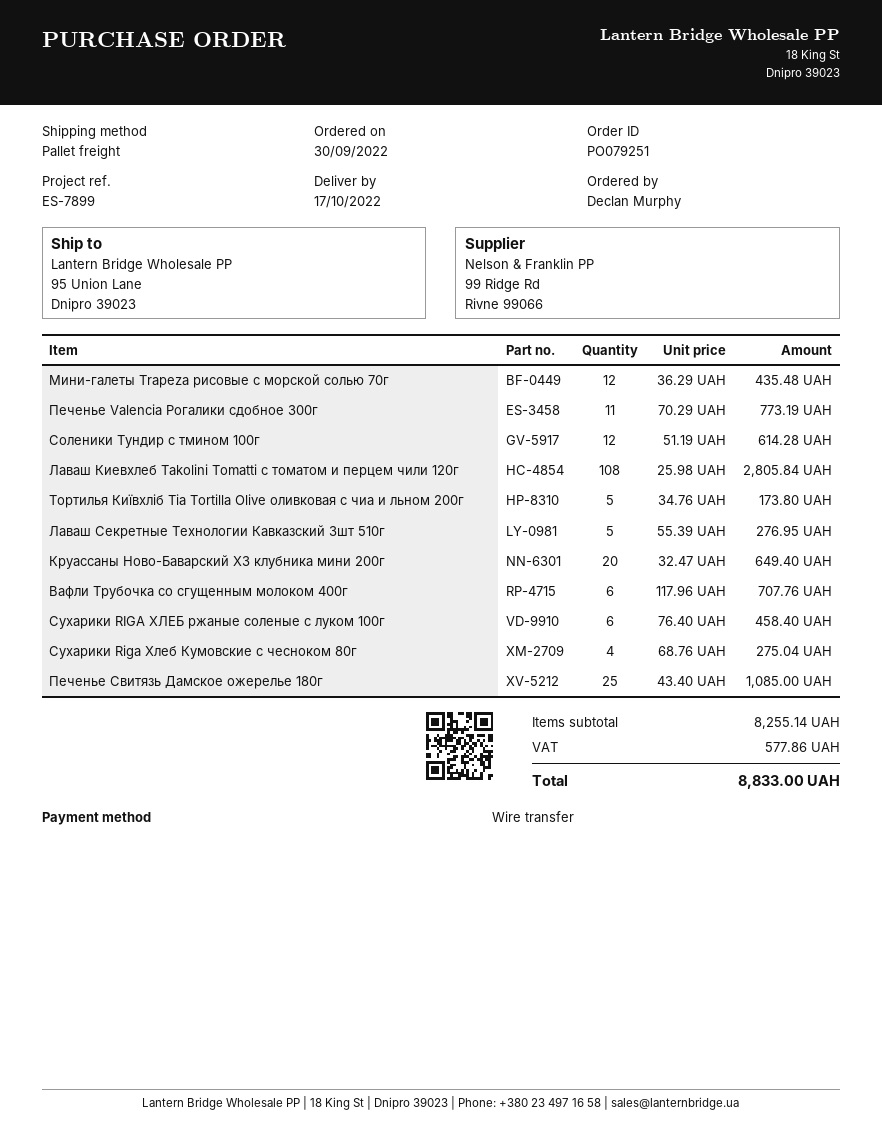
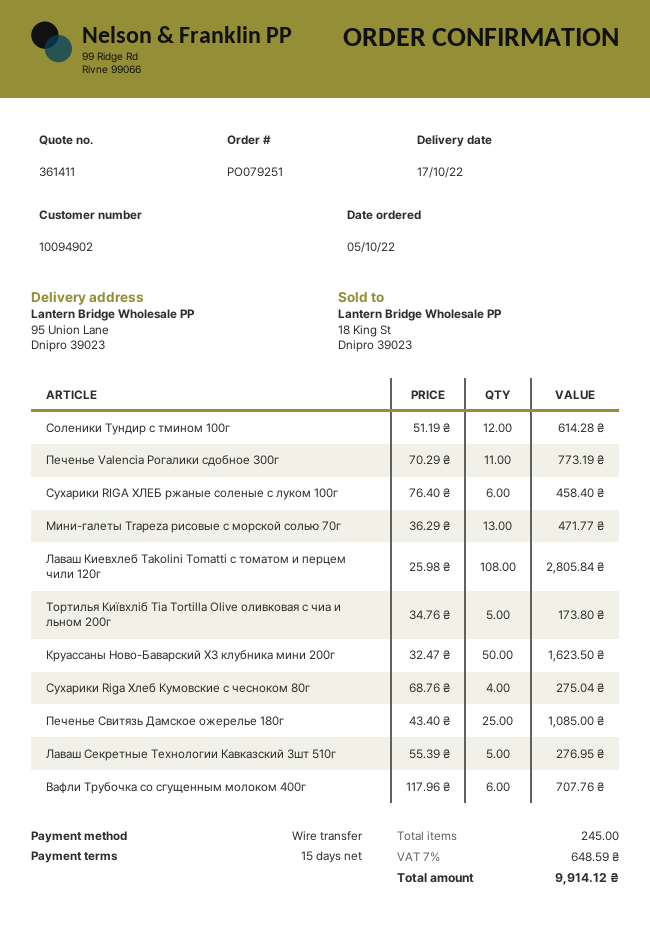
order date: 2022-09-30 -> 2022-10-05
Мини-галеты Trapeza рисовые с морской солью 70г: 12 x 36.29 = 435.48 -> 13 x 36.29 = 471.77
Круассаны Ново-Баварский ХЗ клубника мини 200г: 20 x 32.47 = 649.40 -> 50 x 32.47 = 1623.50
tax: 577.86 -> 648.59
total: 8833.00 -> 9914.12

